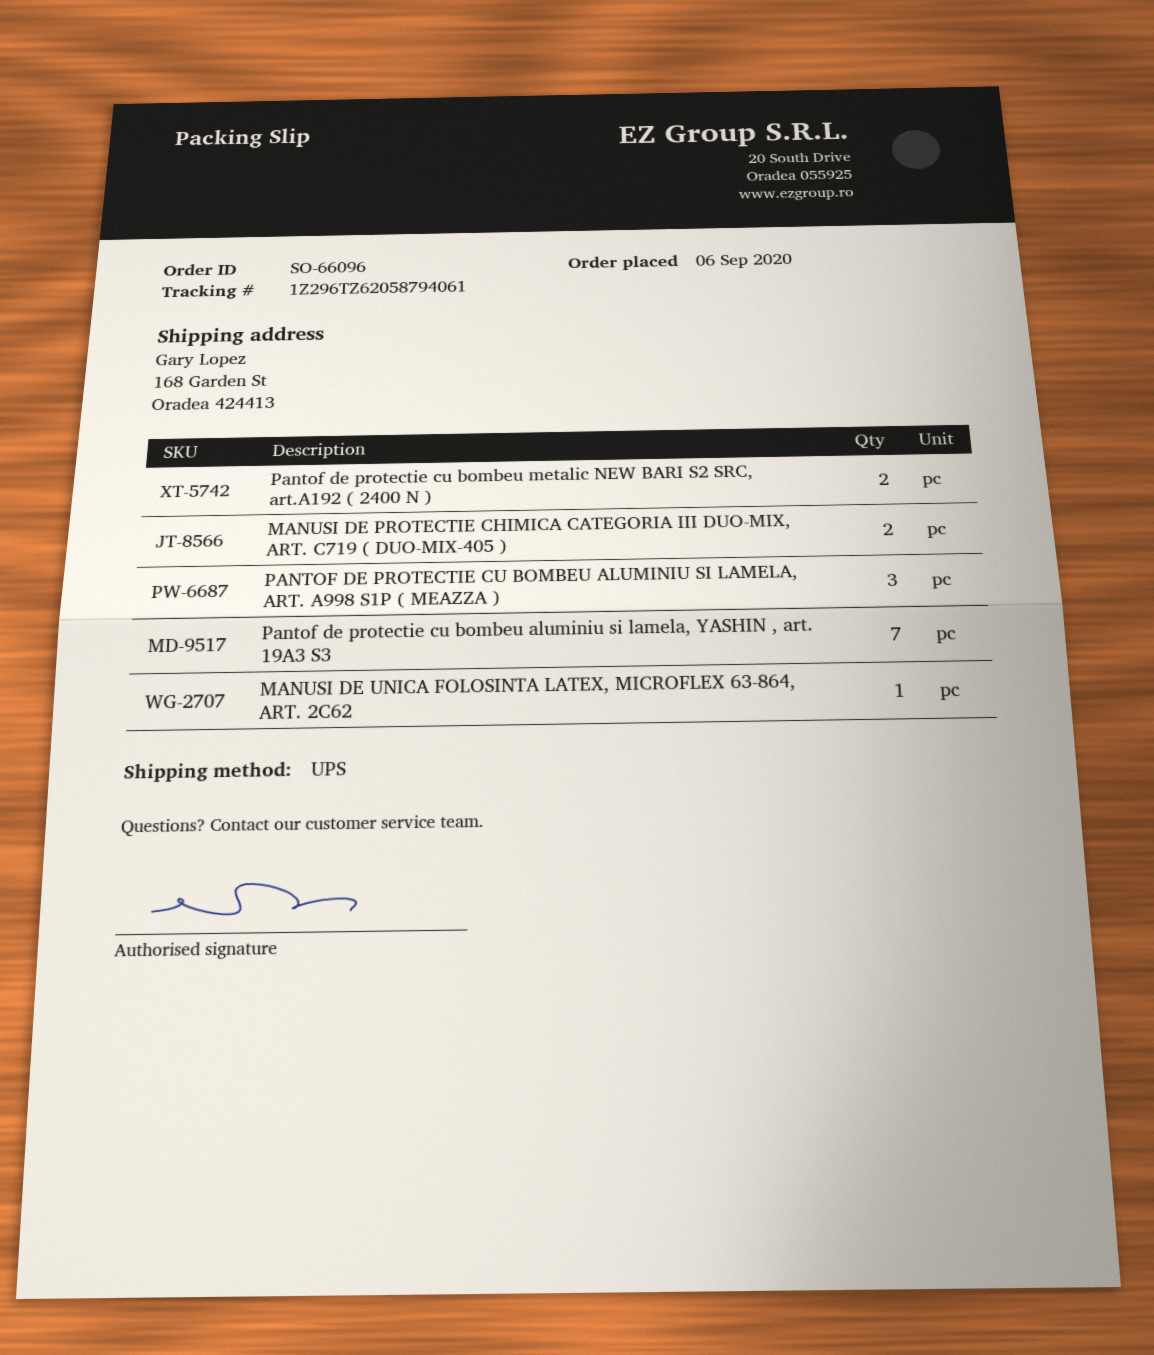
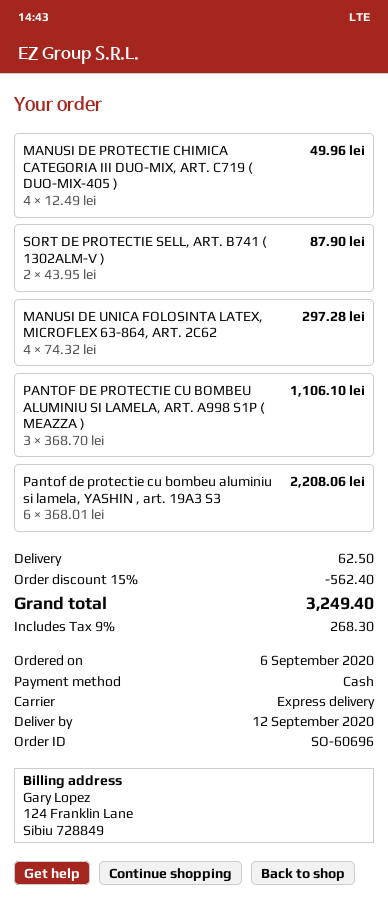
order number: SO-66096 -> SO-60696
shipping method: UPS -> express
Pantof de protectie cu bombeu metalic NEW BARI S2 SRC, art.A192 ( 2400 N ): 2 -> none
MANUSI DE PROTECTIE CHIMICA CATEGORIA III DUO-MIX, ART. C719 ( DUO-MIX-405 ): 2 -> 4
Pantof de protectie cu bombeu aluminiu si lamela, YASHIN , art. 19A3 S3: 7 -> 6
MANUSI DE UNICA FOLOSINTA LATEX, MICROFLEX 63-864, ART. 2C62: 1 -> 4
SORT DE PROTECTIE SELL, ART. B741 ( 1302ALM-V ): none -> 2

